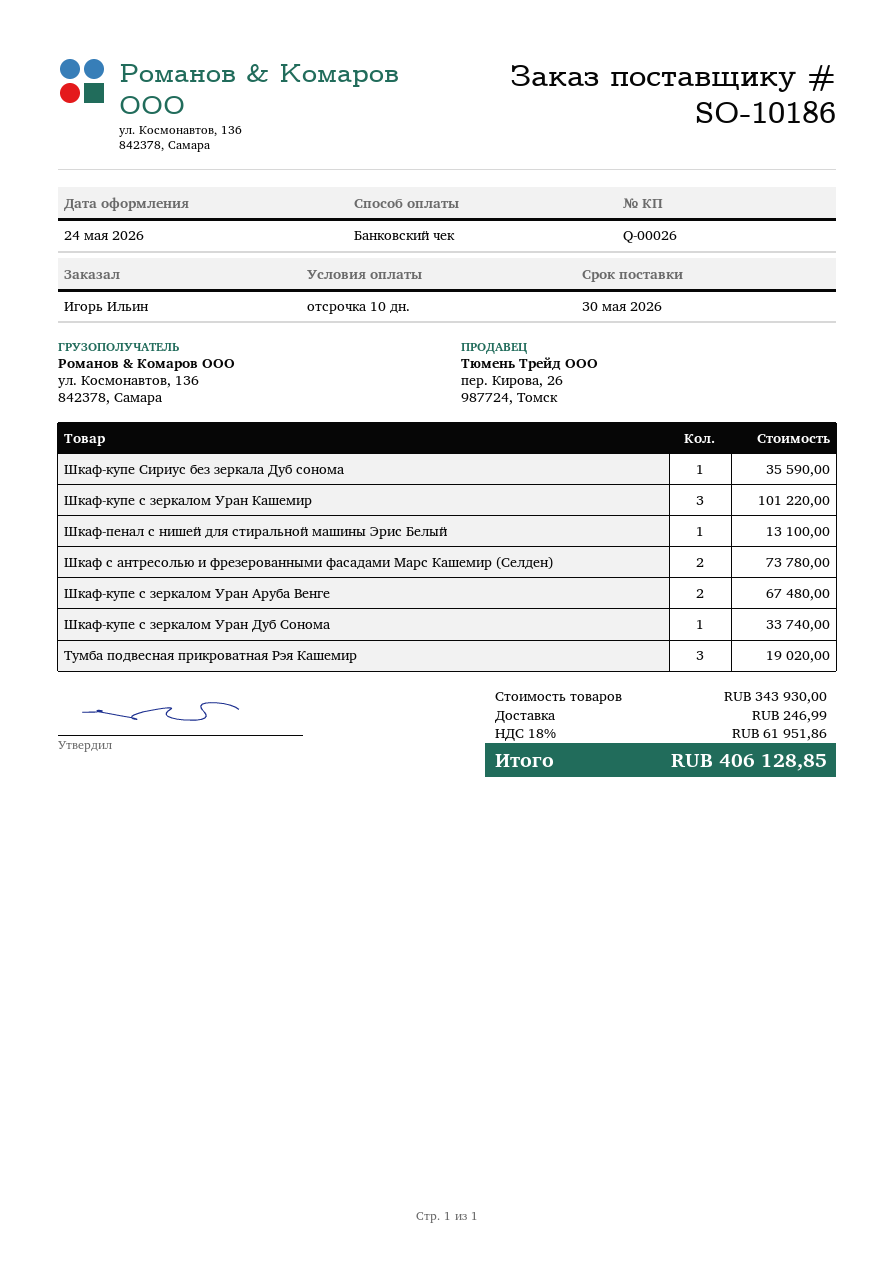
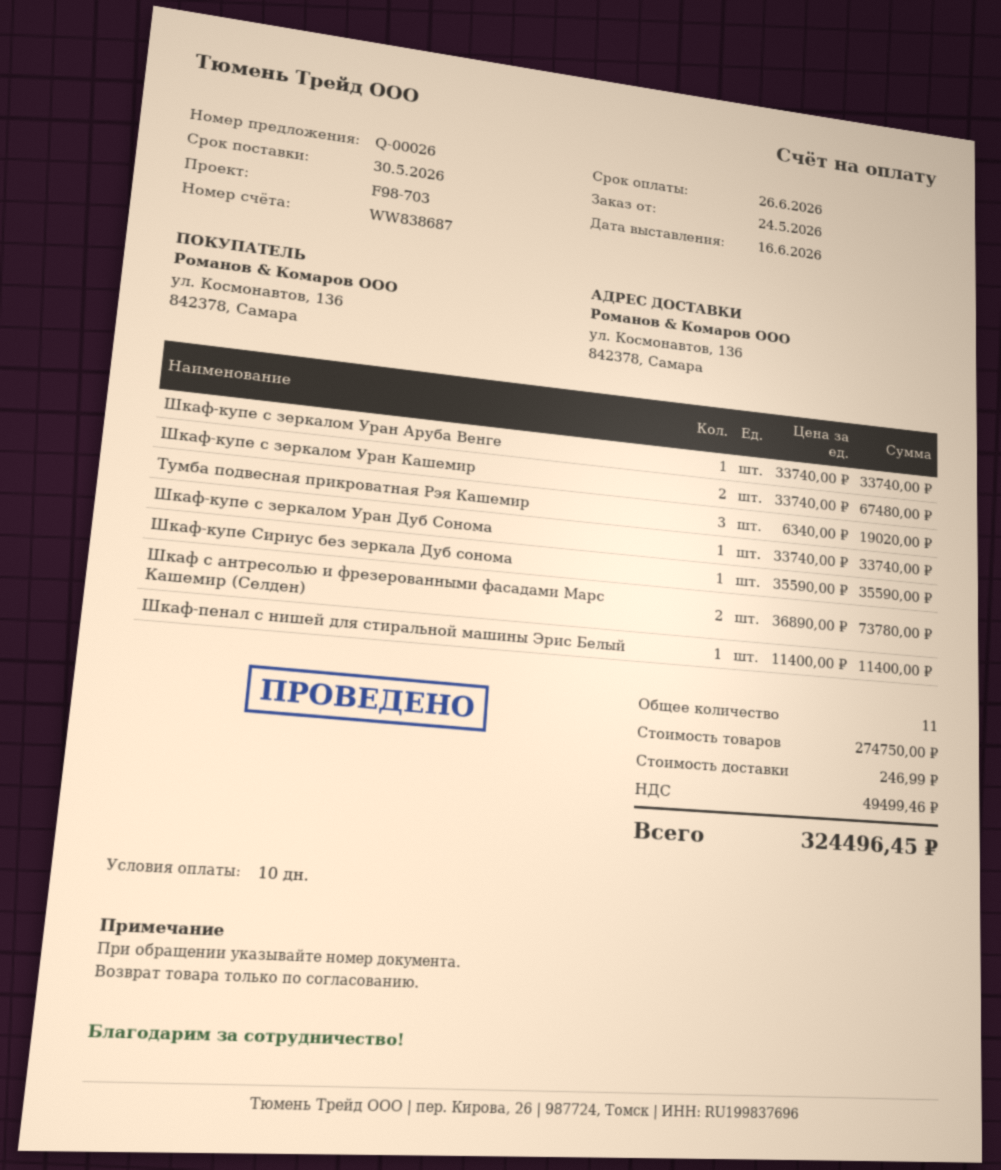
Шкаф-купе с зеркалом Уран Кашемир: 3 for 101220.00 -> 2 for 67480.00
Шкаф-пенал с нишей для стиральной машины Эрис Белый: 1 for 13100.00 -> 1 for 11400.00
Шкаф-купе с зеркалом Уран Аруба Венге: 2 for 67480.00 -> 1 for 33740.00
subtotal: 343930.00 -> 274750.00
tax: 61951.86 -> 49499.46
total: 406128.85 -> 324496.45

